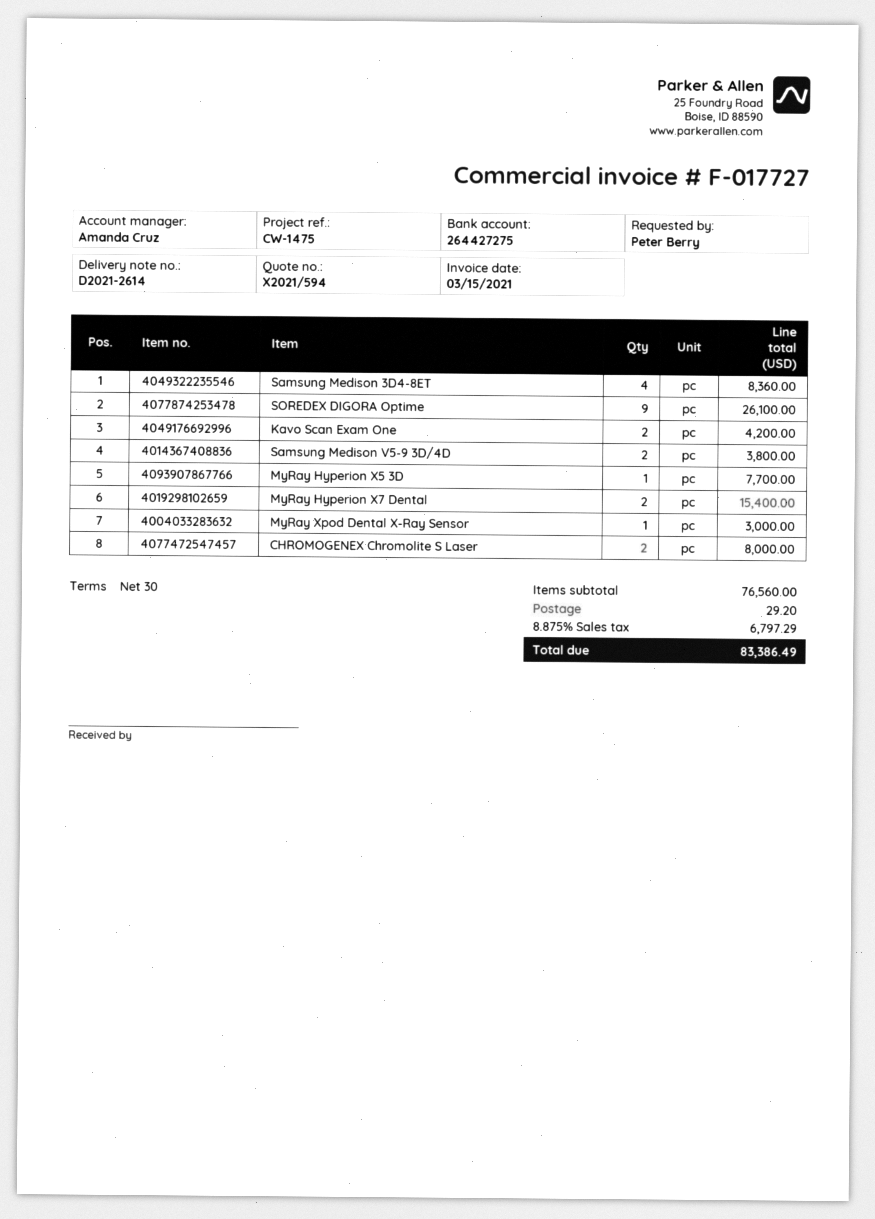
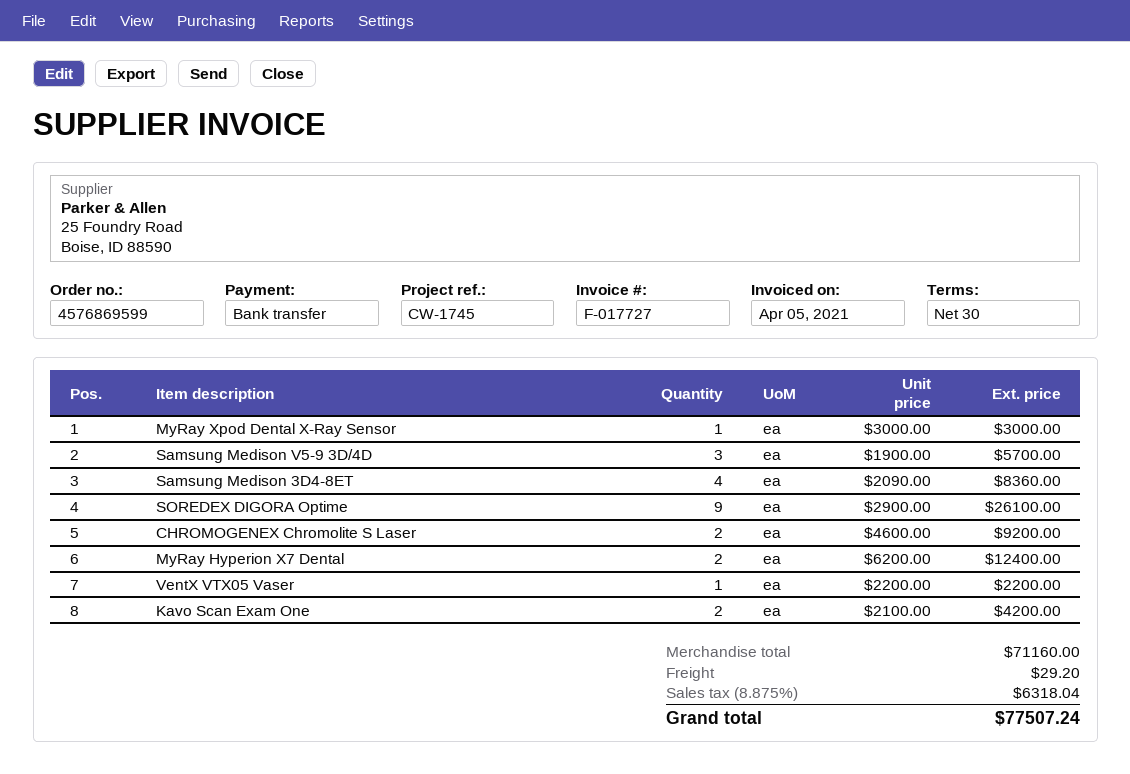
invoice date: 2021-03-15 -> 2021-04-05
reference: CW-1475 -> CW-1745
Samsung Medison V5-9 3D/4D: 2 for 3800.00 -> 3 for 5700.00
MyRay Hyperion X5 3D: 1 for 7700.00 -> none
MyRay Hyperion X7 Dental: 2 for 15400.00 -> 2 for 12400.00
CHROMOGENEX Chromolite S Laser: 2 for 8000.00 -> 2 for 9200.00
VentX VTX05 Vaser: none -> 1 for 2200.00
subtotal: 76560.00 -> 71160.00
tax: 8.875% = 6797.29 -> 8.875% = 6318.04
total: 83386.49 -> 77507.24

